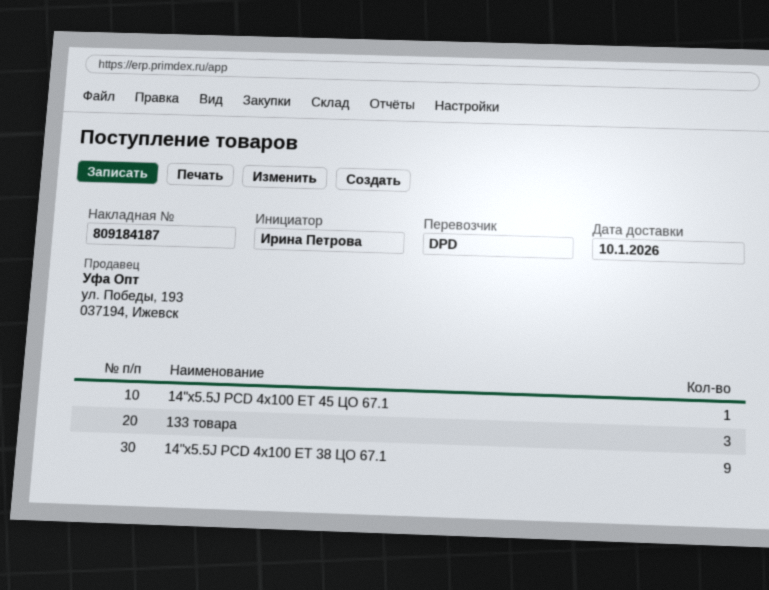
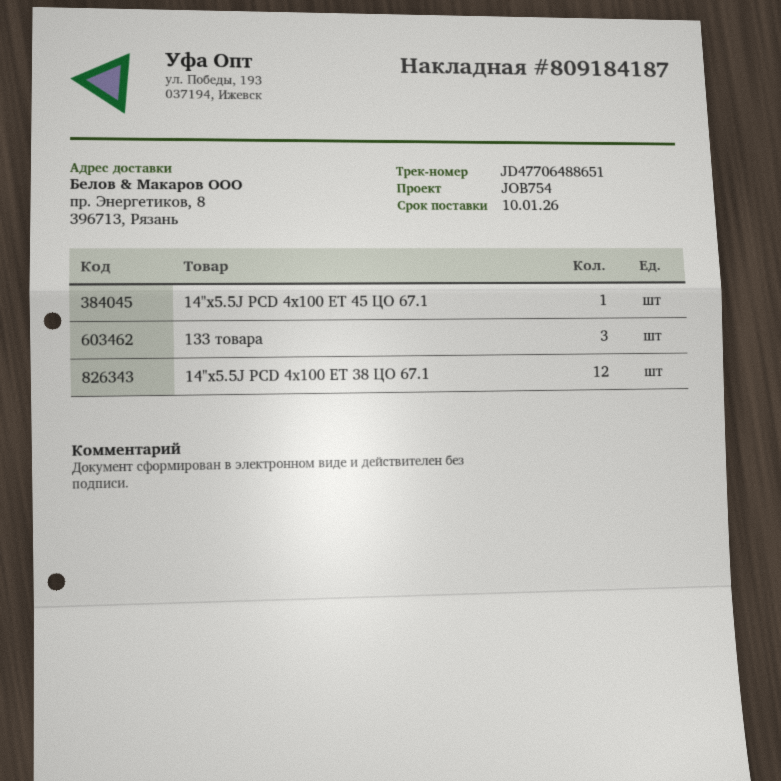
14"x5.5J PCD 4x100 ЕТ 38 ЦО 67.1: 9 -> 12

